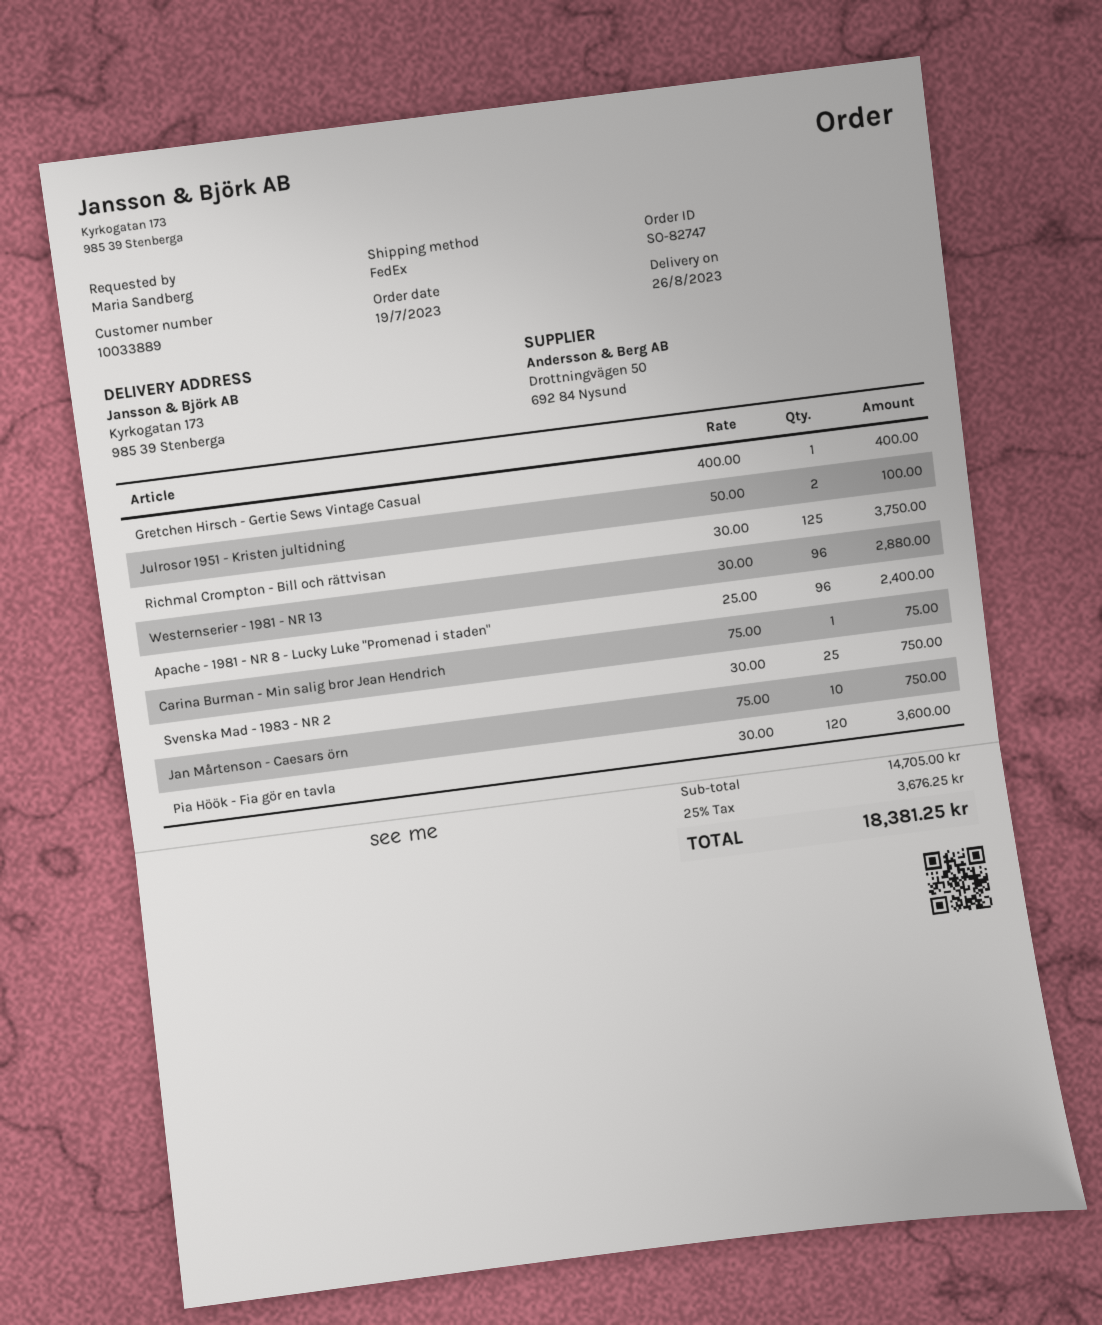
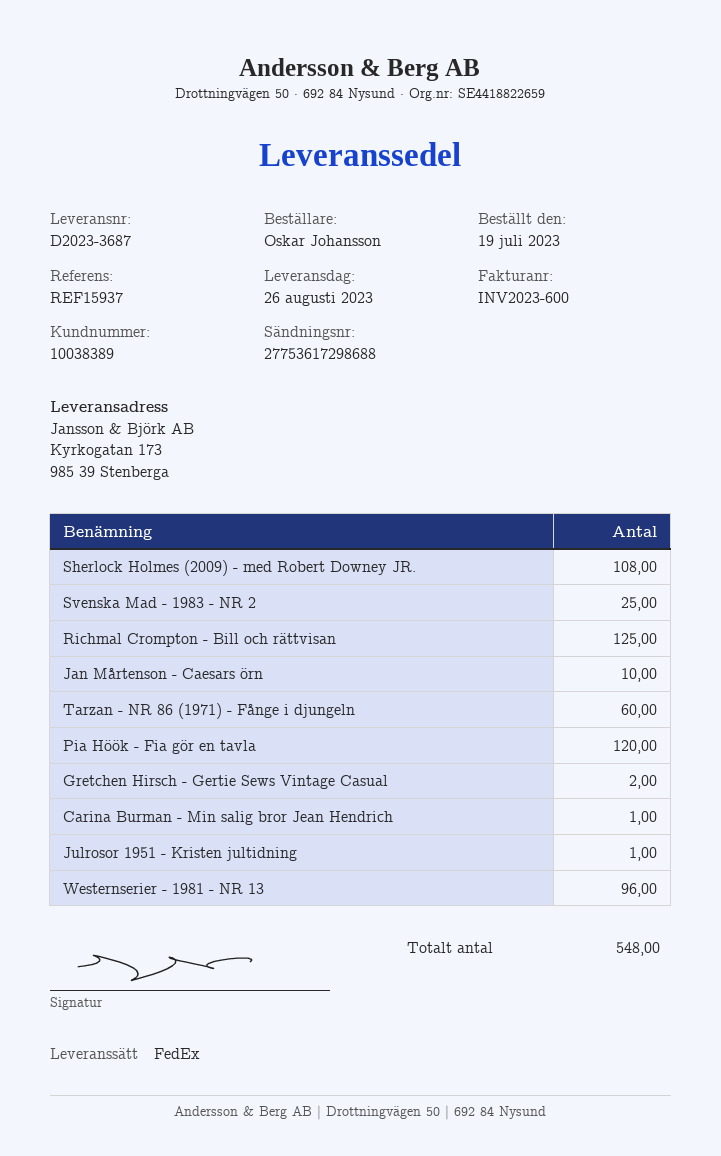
customer number: 10033889 -> 10038389
ordered by: Maria Sandberg -> Oskar Johansson
Gretchen Hirsch - Gertie Sews Vintage Casual: 1 -> 2
Julrosor 1951 - Kristen jultidning: 2 -> 1
Apache - 1981 - NR 8 - Lucky Luke "Promenad i staden": 96 -> none
Sherlock Holmes (2009) - med Robert Downey JR.: none -> 108
Tarzan - NR 86 (1971) - Fånge i djungeln: none -> 60

